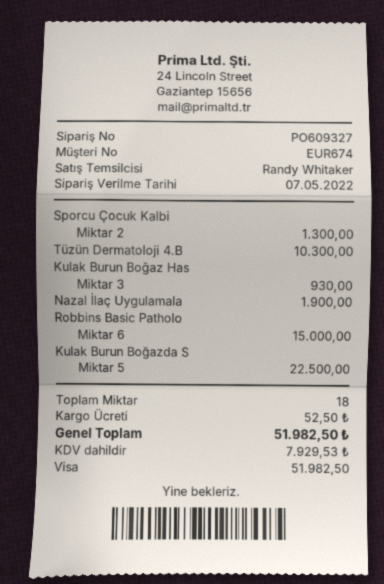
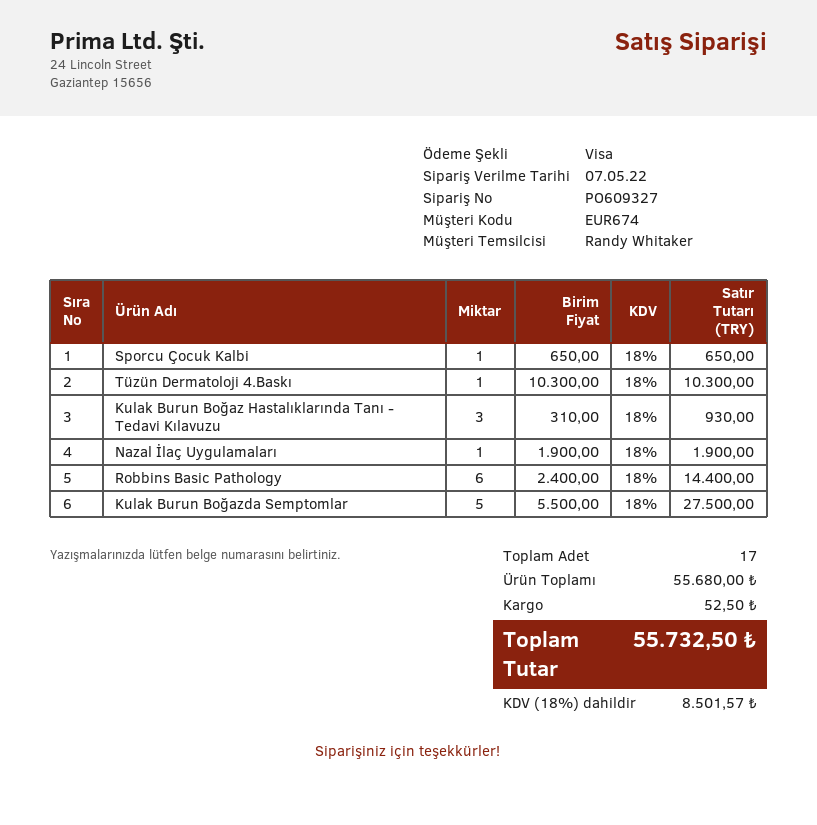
Sporcu Çocuk Kalbi: 2 for 1300.00 -> 1 for 650.00
Robbins Basic Patholo: 6 for 15000.00 -> 6 for 14400.00
Kulak Burun Boğazda S: 5 for 22500.00 -> 5 for 27500.00
total quantity: 18 -> 17
tax: 7929.53 -> 8501.57
total: 51982.50 -> 55732.50

